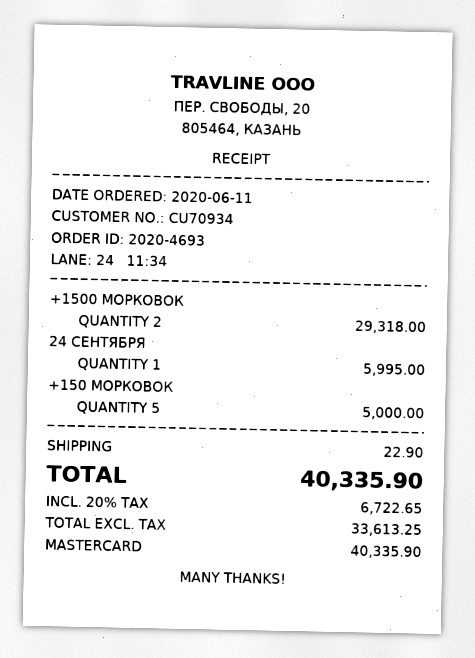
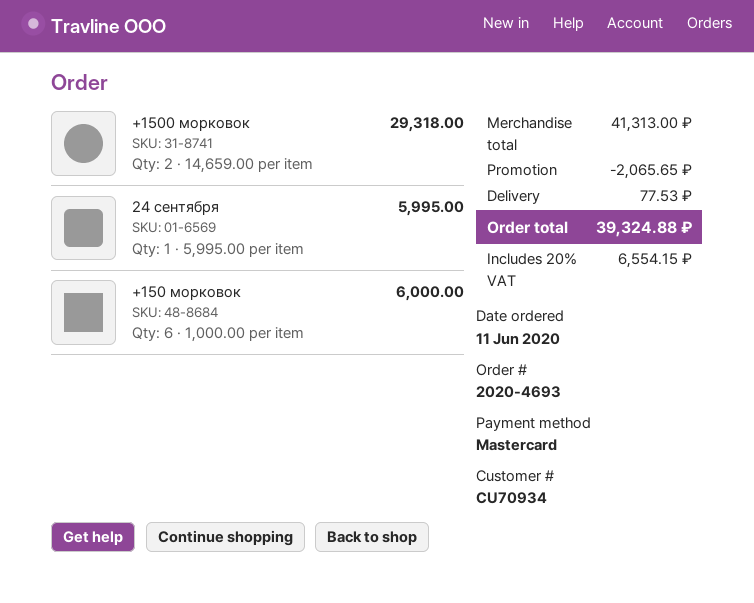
+150 МОРКОВОК: 5 for 5000.00 -> 6 for 6000.00
discount: none -> 2065.65
shipping: 22.90 -> 77.53
tax: 20% = 6722.65 -> 20% = 6554.15
total: 40335.90 -> 39324.88

